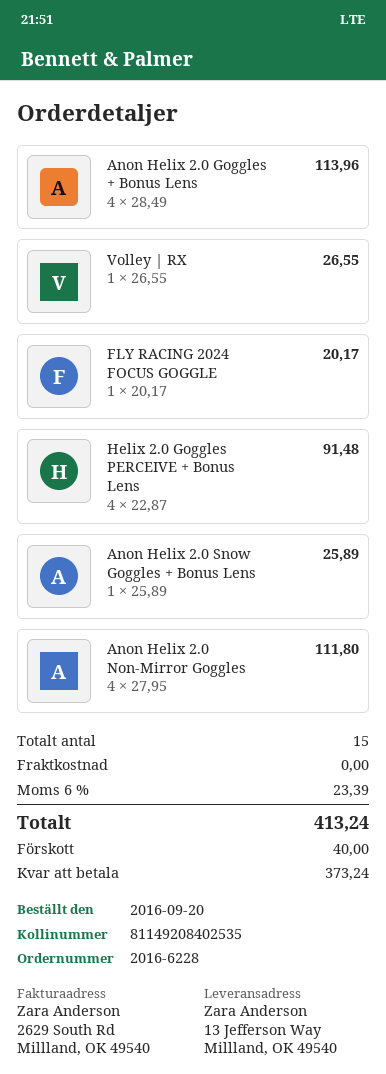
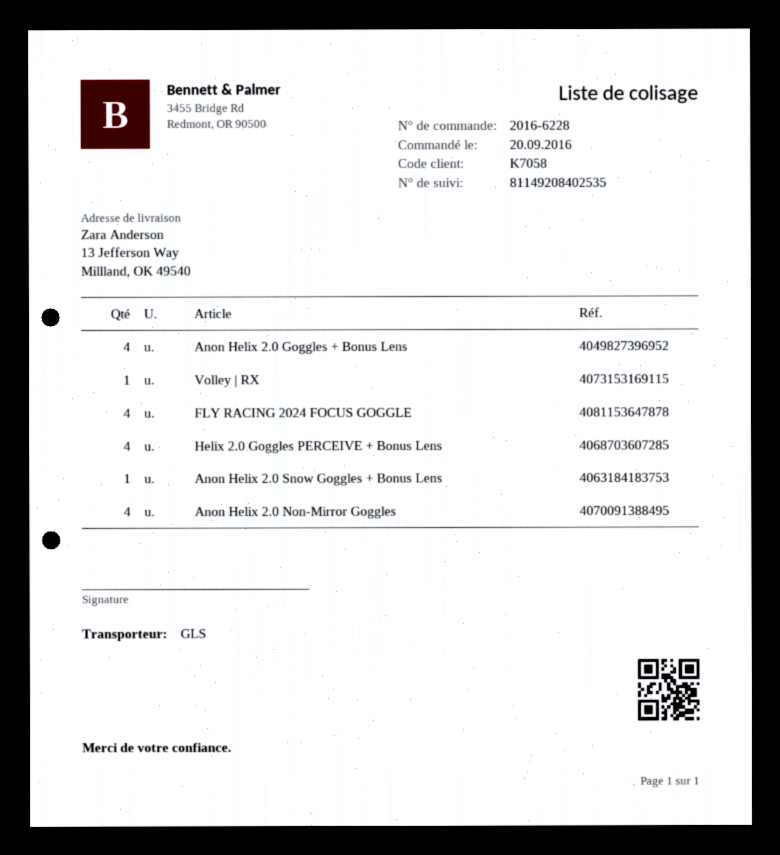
FLY RACING 2024 FOCUS GOGGLE: 1 -> 4

